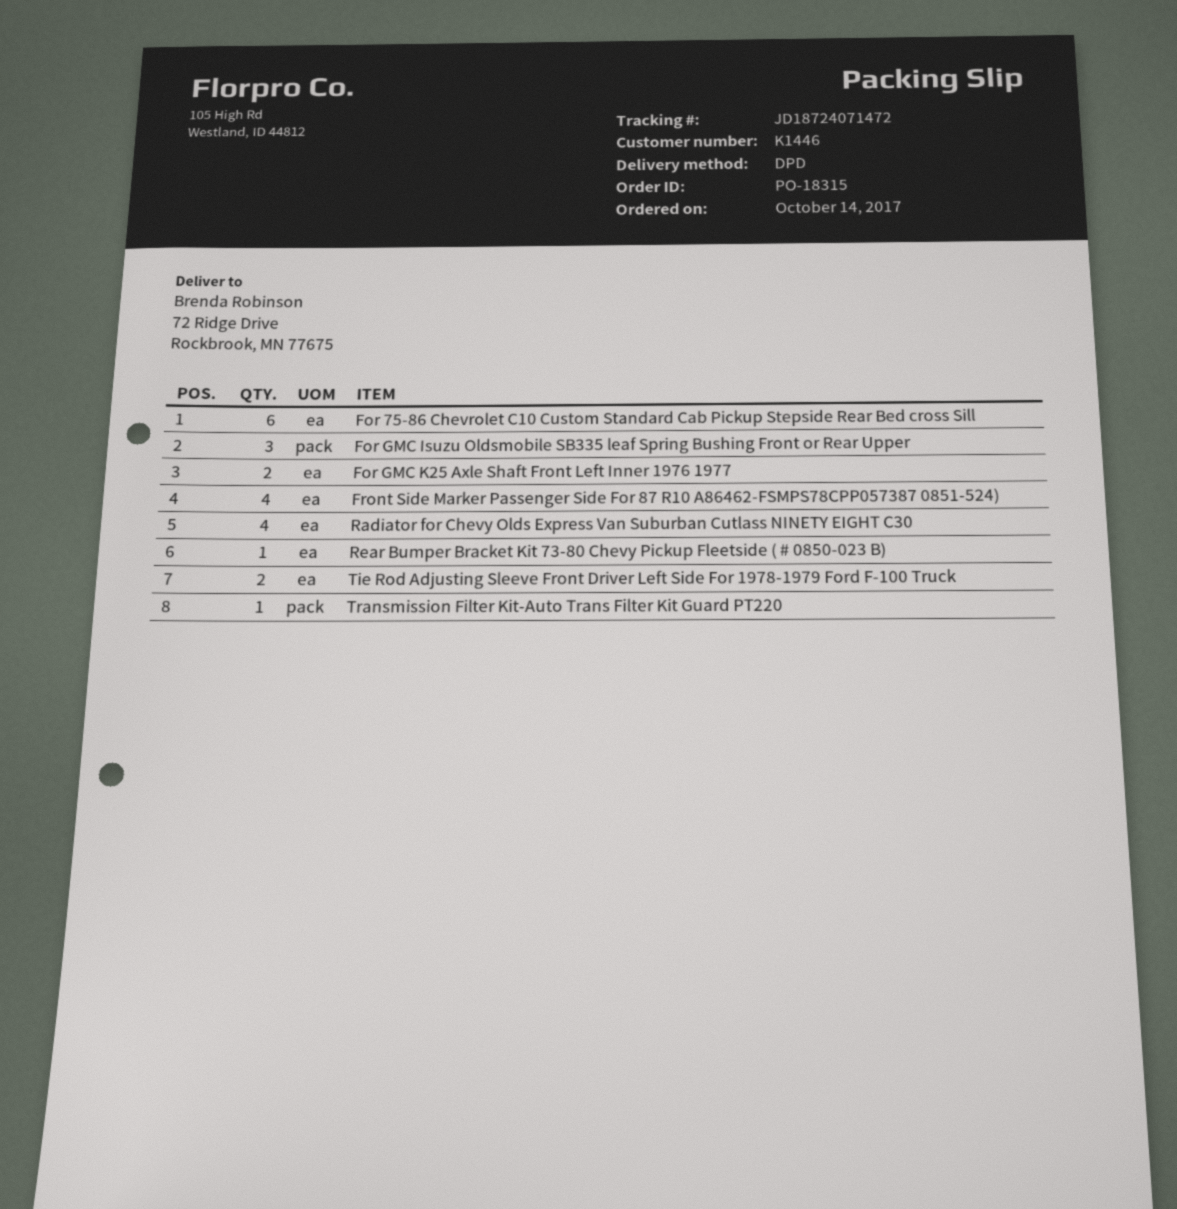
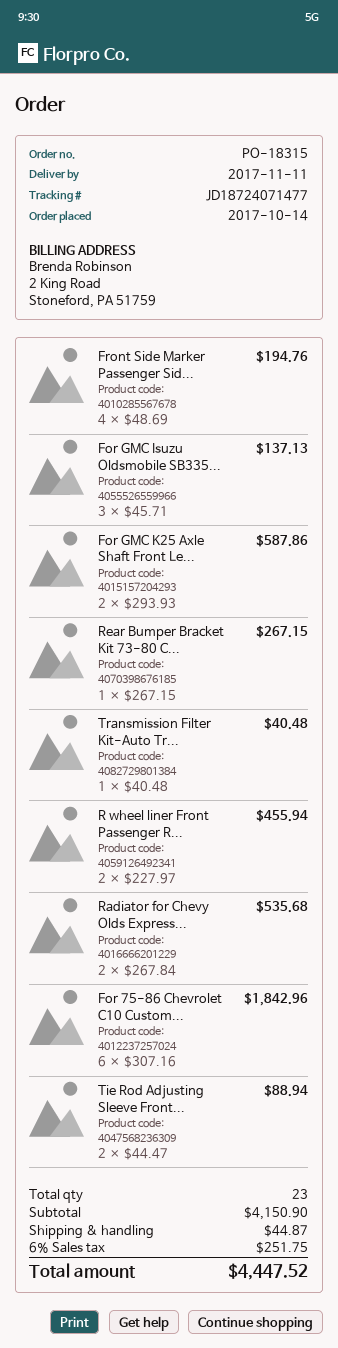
tracking number: JD18724071472 -> JD18724071477
Radiator for Chevy Olds Express Van Suburban Cutlass NINETY EIGHT C30: 4 -> 2
R wheel liner Front Passenger R...: none -> 2

